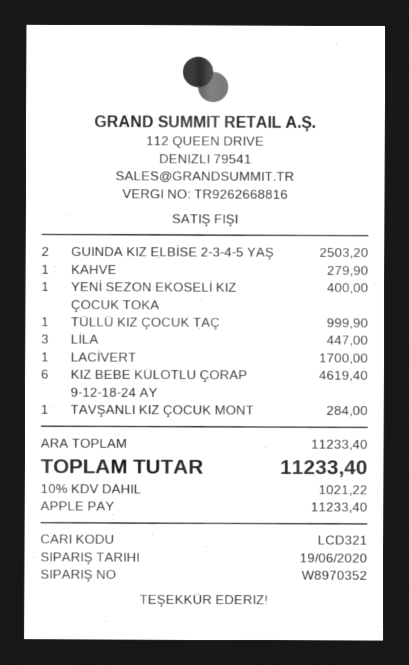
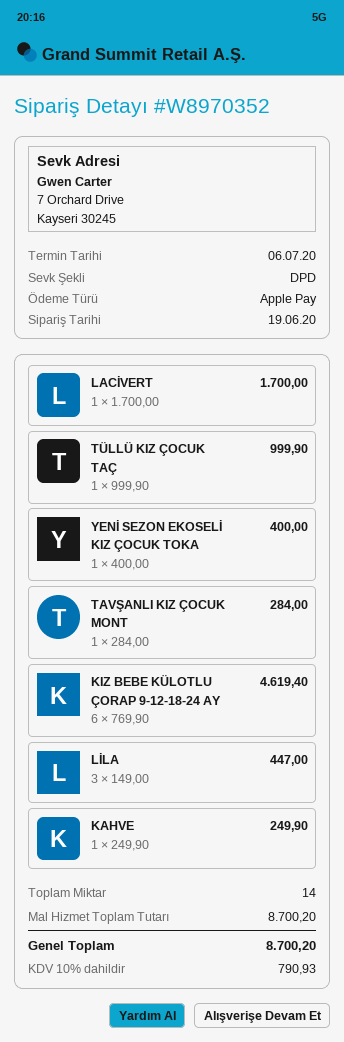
GUINDA KIZ ELBİSE 2-3-4-5 YAŞ: 2 for 2503.20 -> none
KAHVE: 1 for 279.90 -> 1 for 249.90
subtotal: 11233.40 -> 8700.20
tax: 10% = 1021.22 -> 10% = 790.93
total: 11233.40 -> 8700.20

